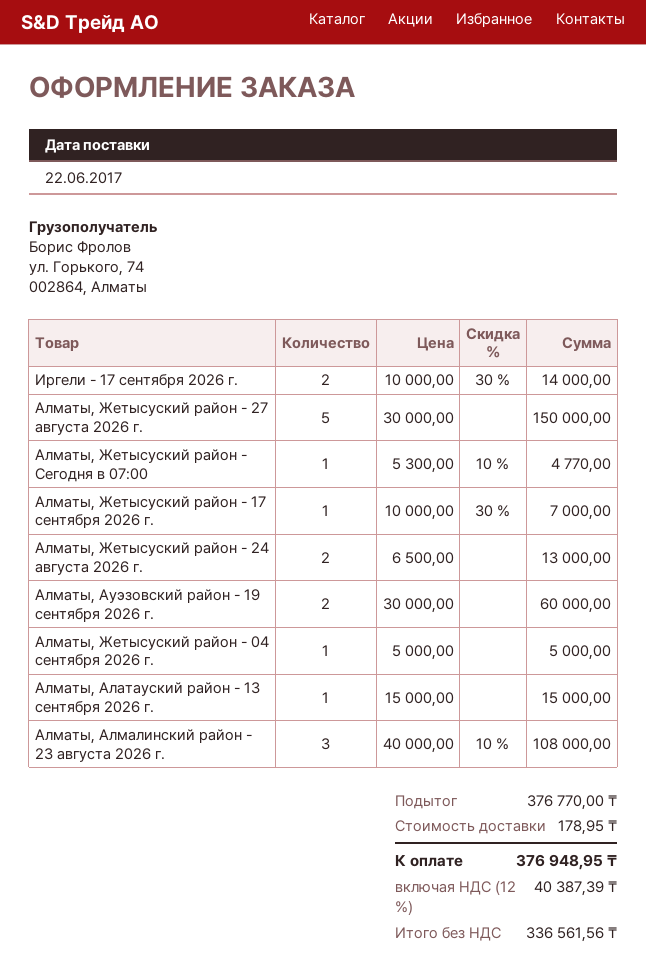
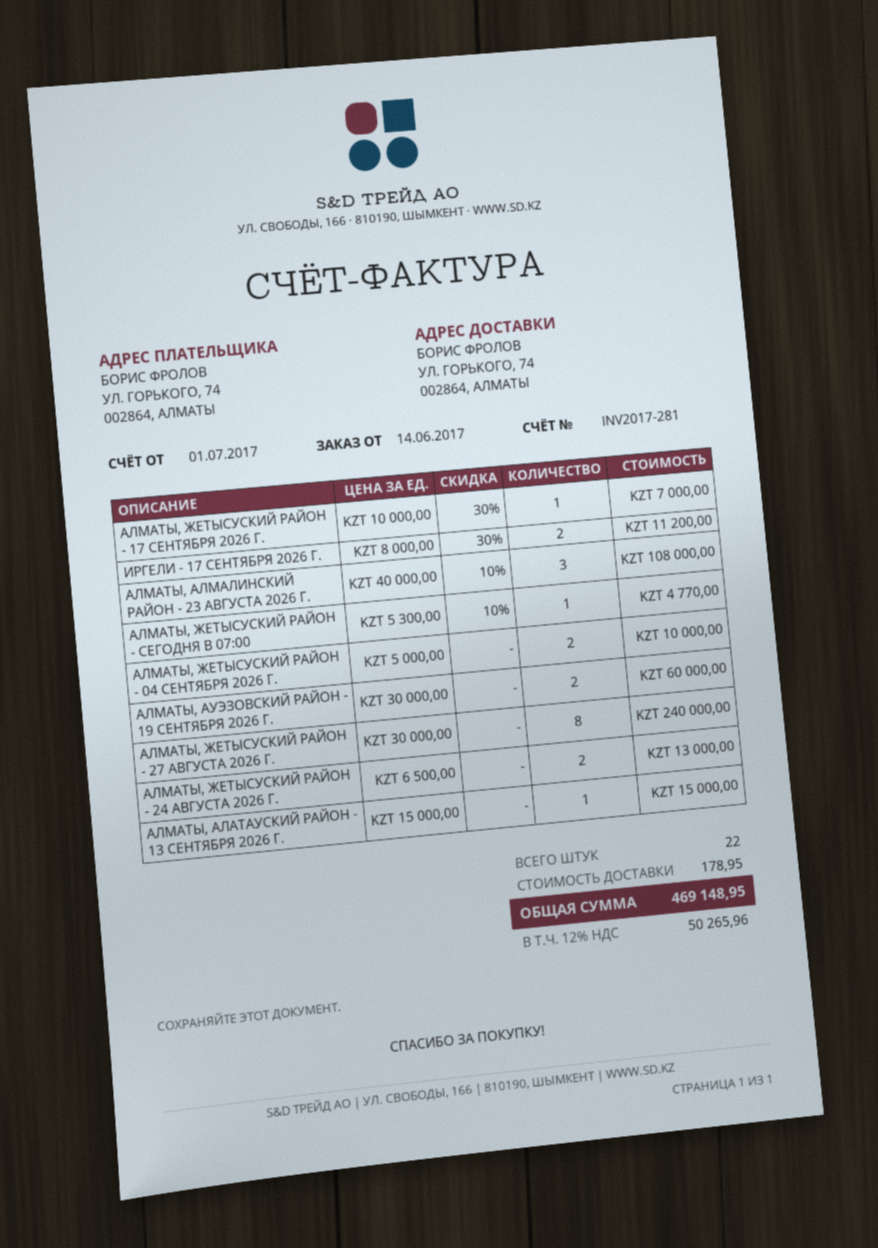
Иргели - 17 сентября 2026 г.: 2 x 10000.00 - 30% = 14000.00 -> 2 x 8000.00 - 30% = 11200.00
Алматы, Жетысуский район - 27 августа 2026 г.: 5 x 30000.00 = 150000.00 -> 8 x 30000.00 = 240000.00
Алматы, Жетысуский район - 04 сентября 2026 г.: 1 x 5000.00 = 5000.00 -> 2 x 5000.00 = 10000.00
tax: 12% = 40387.39 -> 12% = 50265.96
total: 376948.95 -> 469148.95

